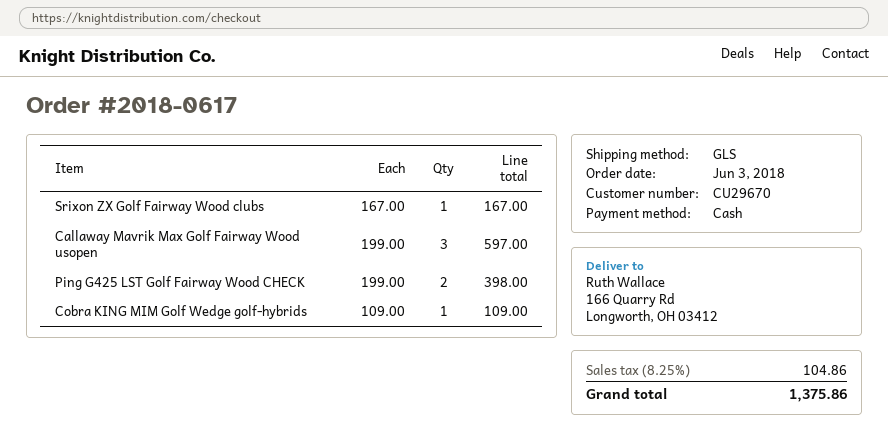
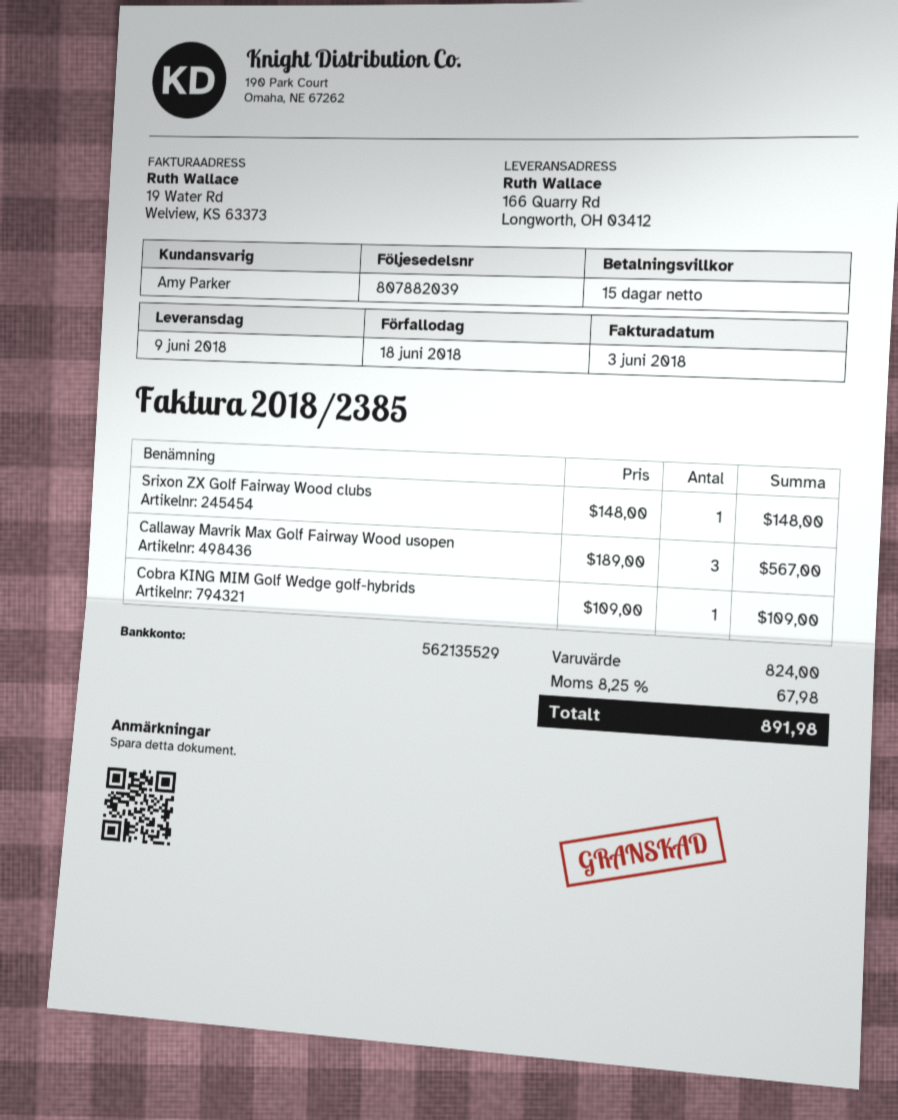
Srixon ZX Golf Fairway Wood clubs: 1 x 167.00 = 167.00 -> 1 x 148.00 = 148.00
Callaway Mavrik Max Golf Fairway Wood usopen: 3 x 199.00 = 597.00 -> 3 x 189.00 = 567.00
Ping G425 LST Golf Fairway Wood CHECK: 2 x 199.00 = 398.00 -> none
tax: 8.25% = 104.86 -> 8.25% = 67.98
total: 1375.86 -> 891.98

